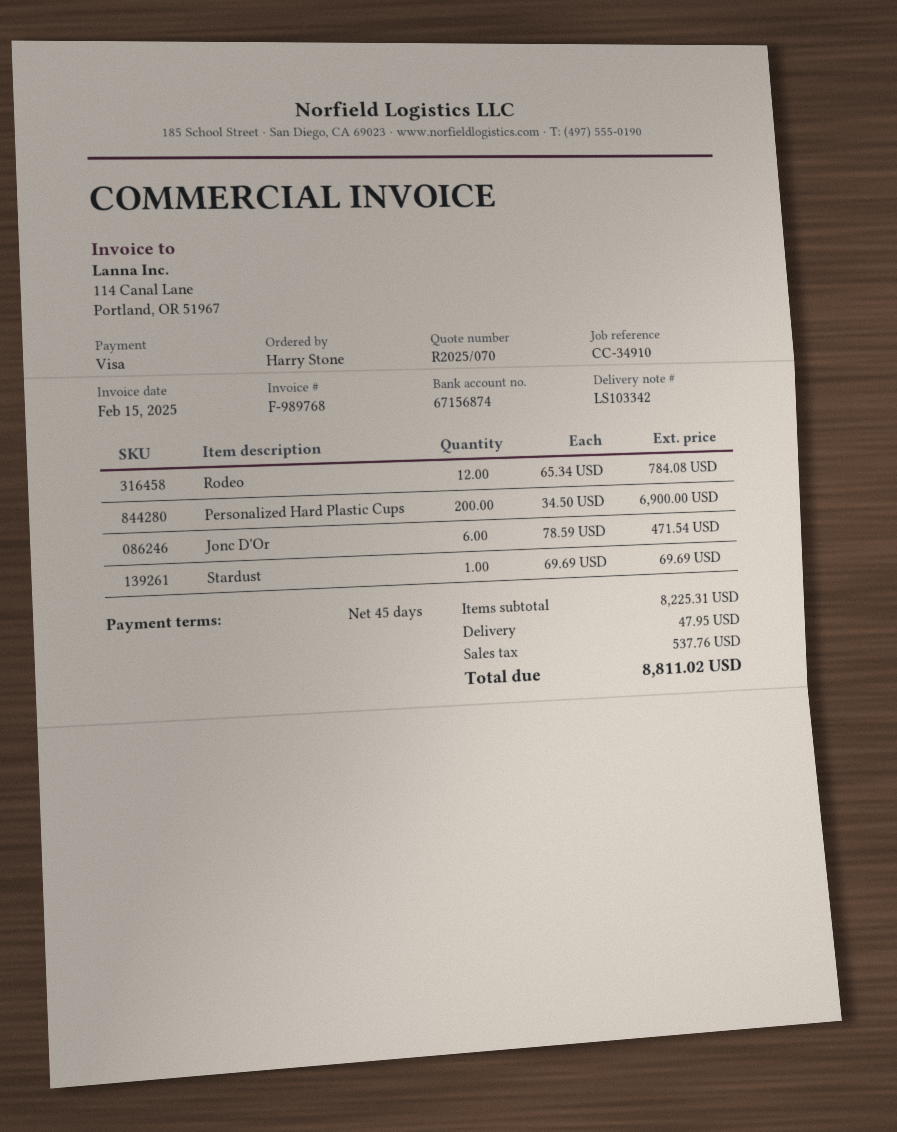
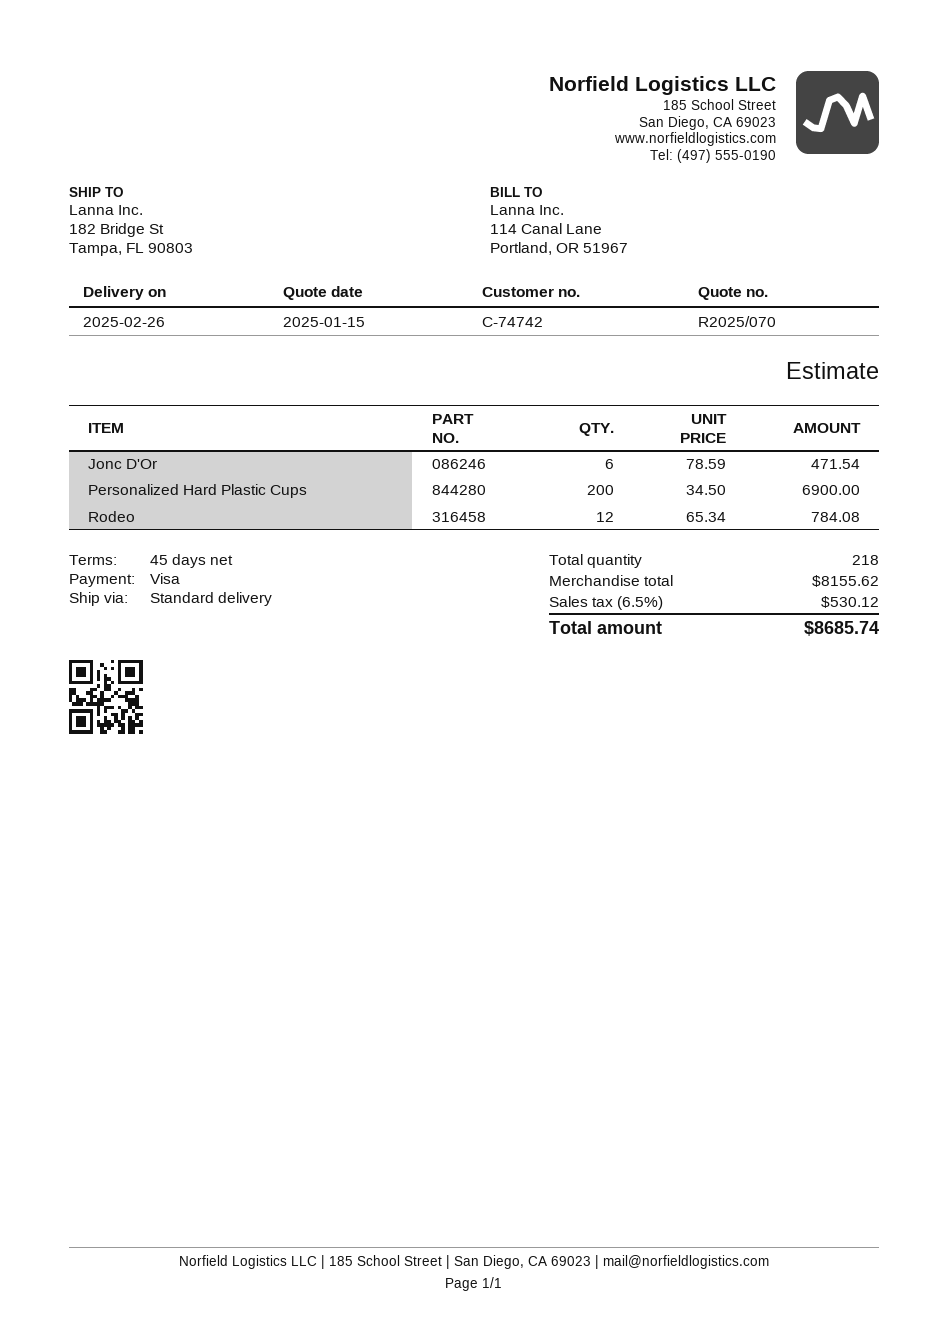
Stardust: 1 x 69.69 = 69.69 -> none
subtotal: 8225.31 -> 8155.62
shipping: 47.95 -> none
tax: 537.76 -> 530.12
total: 8811.02 -> 8685.74

